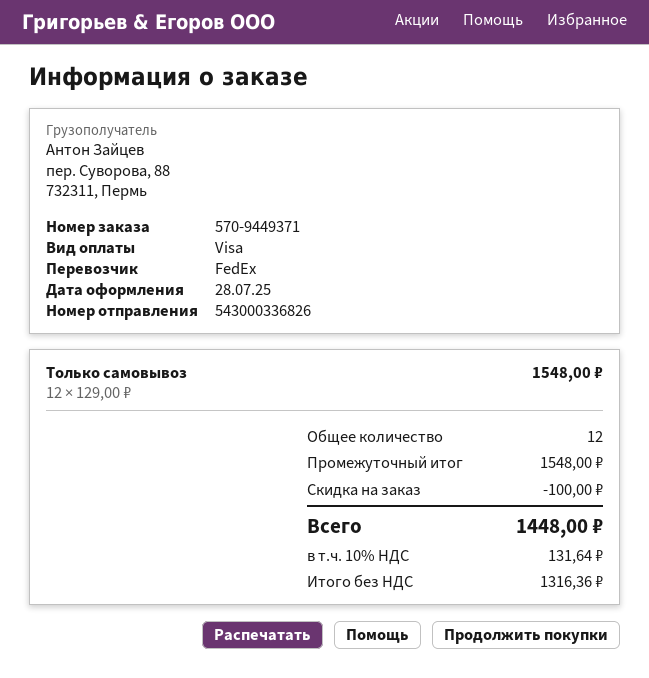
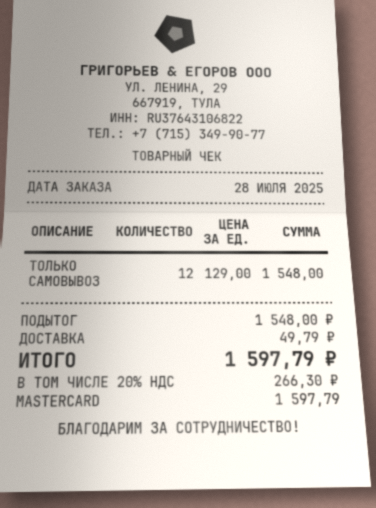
payment method: Visa -> Mastercard
discount: 100.00 -> none
shipping: none -> 49.79
tax: 10% = 131.64 -> 20% = 266.30
total: 1448.00 -> 1597.79

